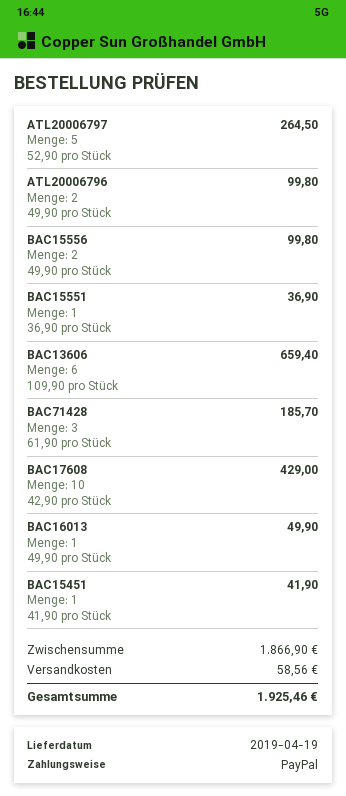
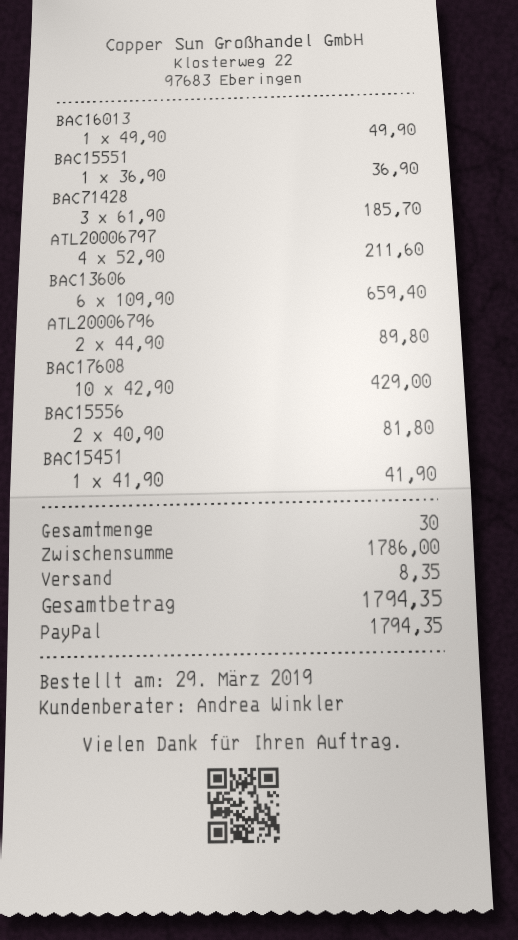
ATL20006797: 5 x 52.90 = 264.50 -> 4 x 52.90 = 211.60
ATL20006796: 2 x 49.90 = 99.80 -> 2 x 44.90 = 89.80
BAC15556: 2 x 49.90 = 99.80 -> 2 x 40.90 = 81.80
subtotal: 1866.90 -> 1786.00
shipping: 58.56 -> 8.35
total: 1925.46 -> 1794.35

